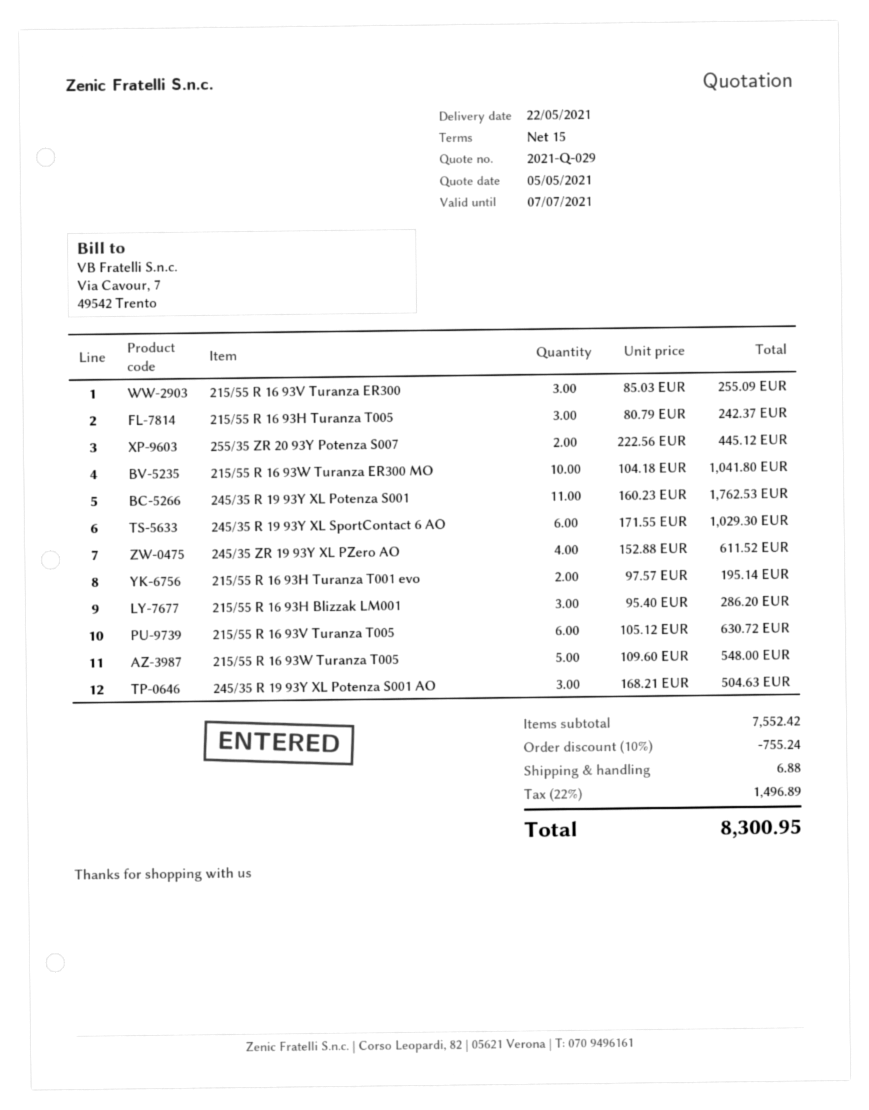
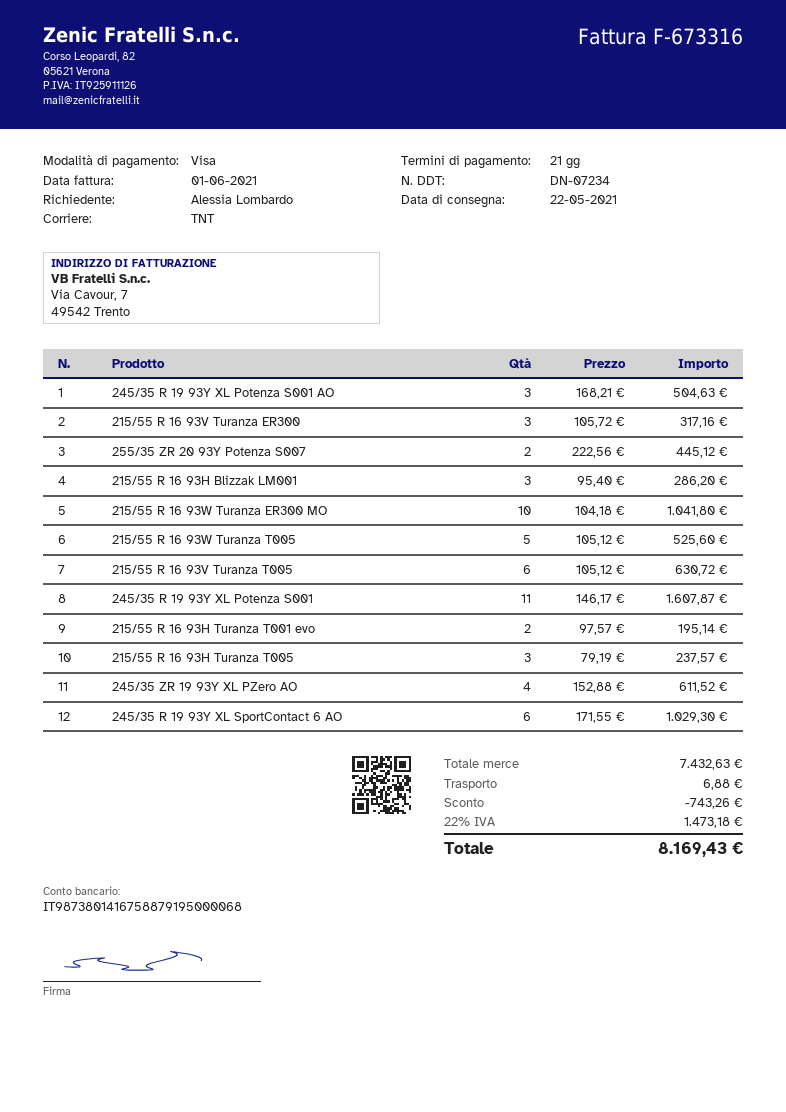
payment terms: 15 days -> 21 days
215/55 R 16 93V Turanza ER300: 3 x 85.03 = 255.09 -> 3 x 105.72 = 317.16
215/55 R 16 93H Turanza T005: 3 x 80.79 = 242.37 -> 3 x 79.19 = 237.57
245/35 R 19 93Y XL Potenza S001: 11 x 160.23 = 1762.53 -> 11 x 146.17 = 1607.87
215/55 R 16 93W Turanza T005: 5 x 109.60 = 548.00 -> 5 x 105.12 = 525.60
subtotal: 7552.42 -> 7432.63
discount: 755.24 -> 743.26
tax: 22% = 1496.89 -> 22% = 1473.18
total: 8300.95 -> 8169.43

